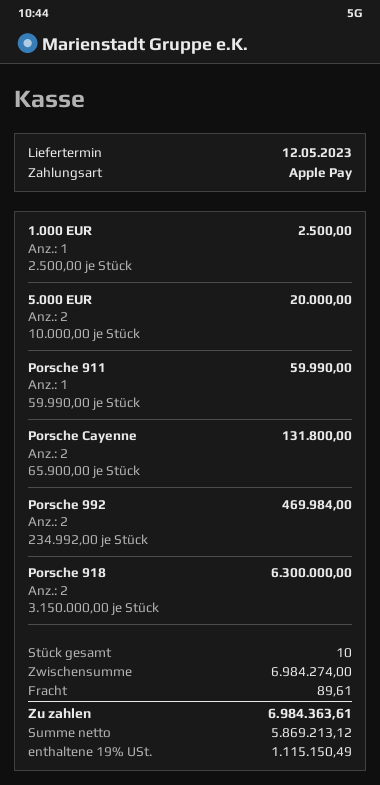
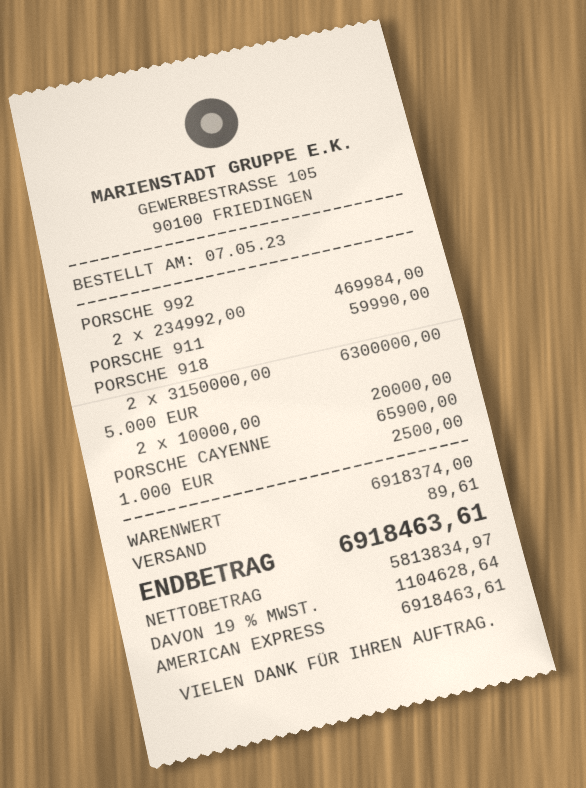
payment method: Apple Pay -> American Express
Porsche Cayenne: 2 x 65900.00 = 131800.00 -> 1 x 65900.00 = 65900.00
subtotal: 6984274.00 -> 6918374.00
net: 5869213.12 -> 5813834.97
tax: 19% = 1115150.49 -> 19% = 1104628.64
total: 6984363.61 -> 6918463.61

